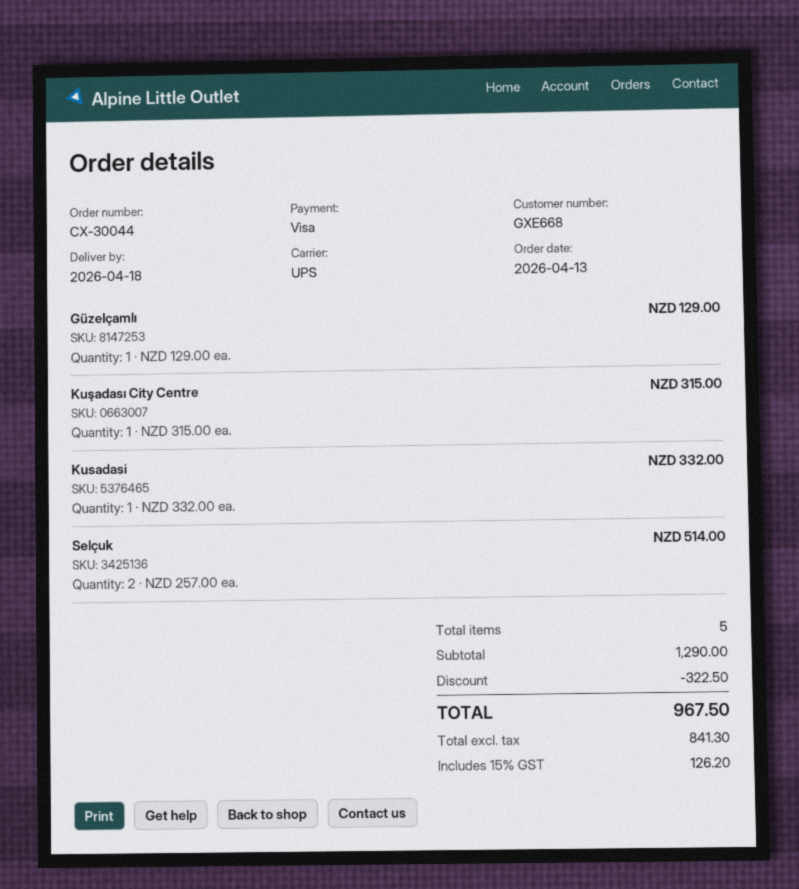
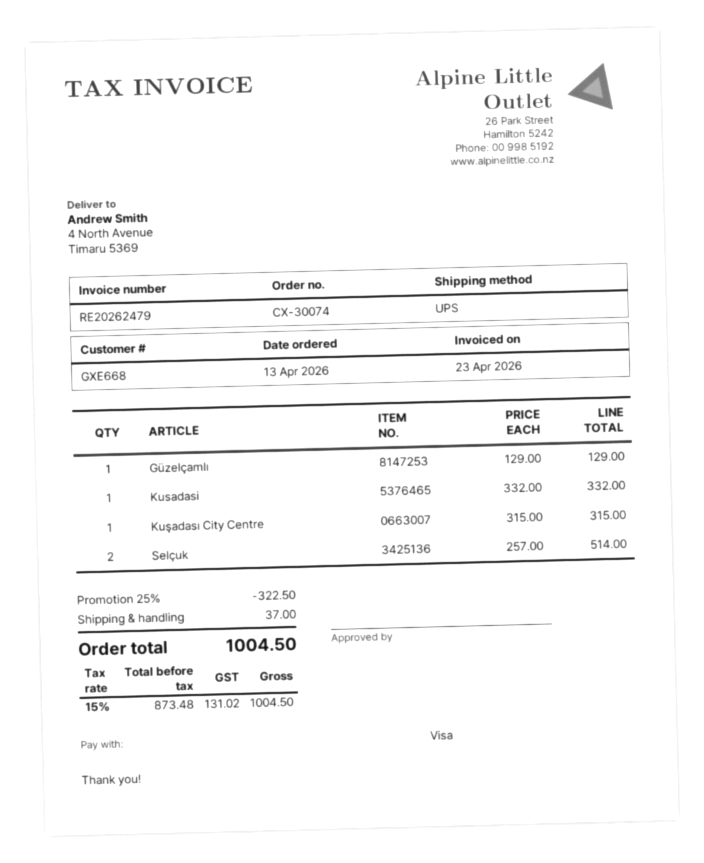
order number: CX-30044 -> CX-30074
shipping: none -> 37.00
net: 841.30 -> 873.48
tax: 15% = 126.20 -> 15% = 131.02
total: 967.50 -> 1004.50

